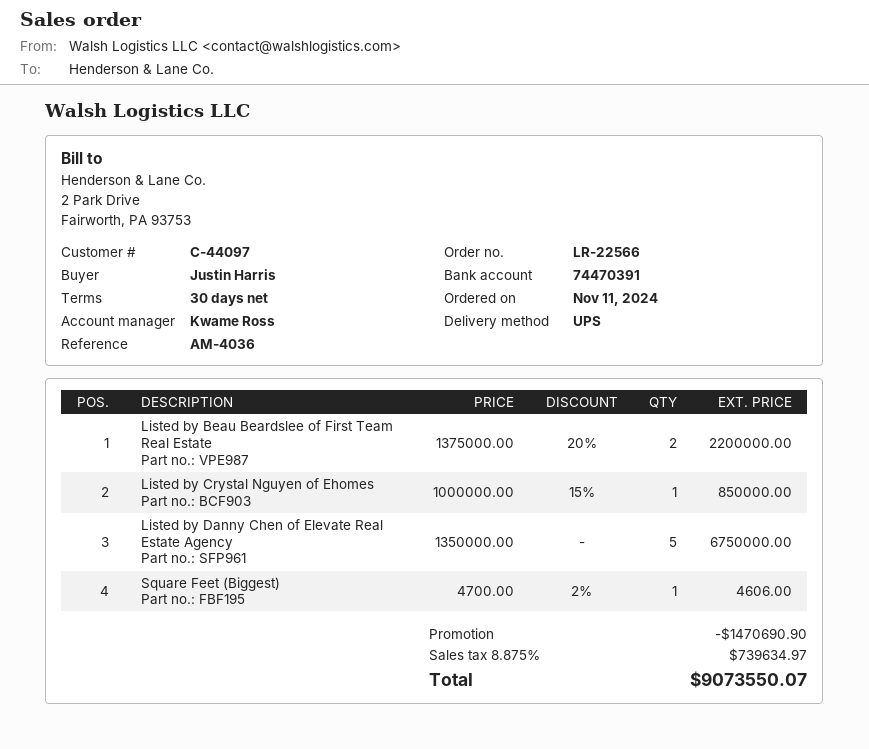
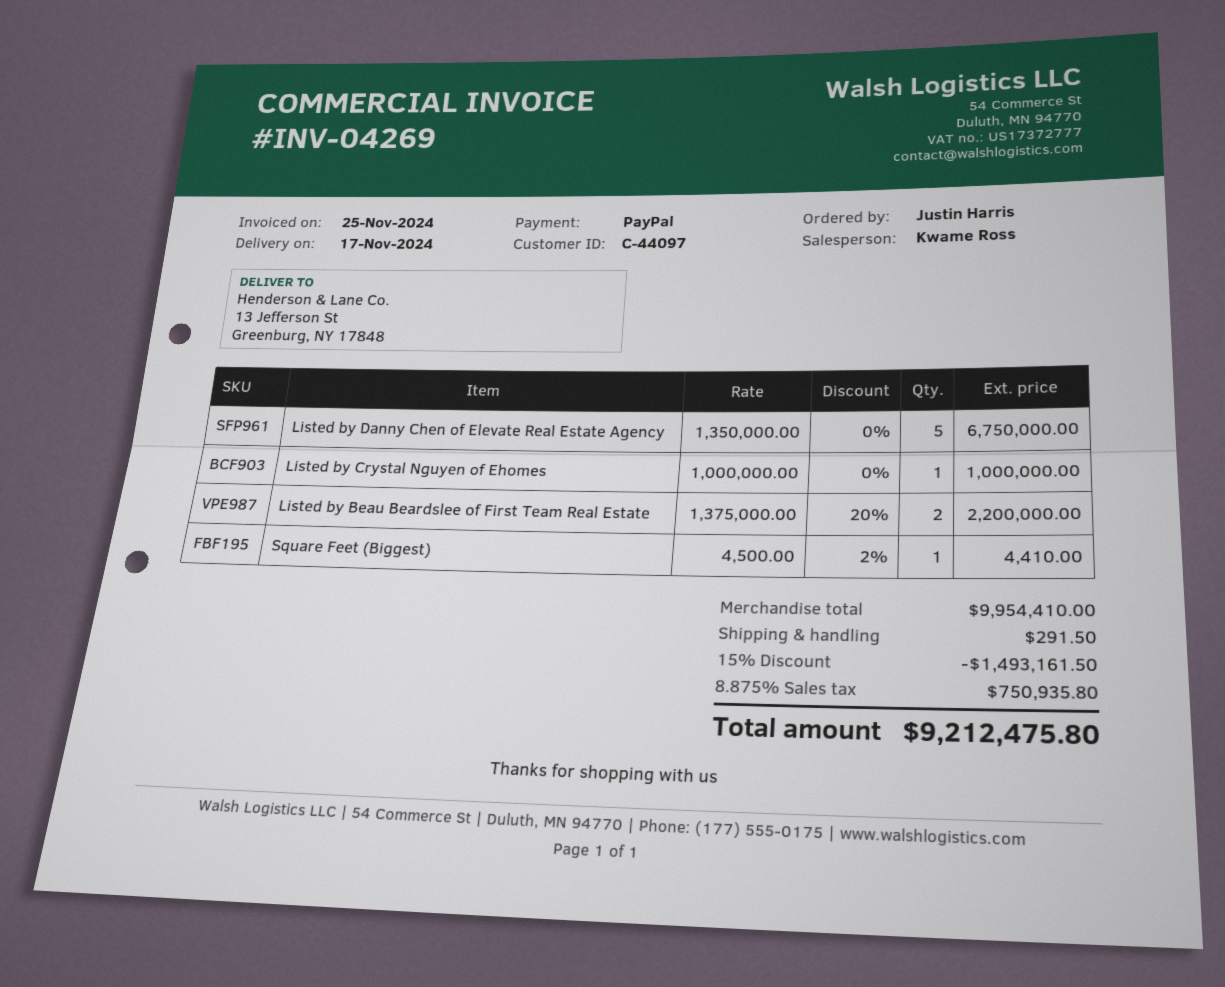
Listed by Crystal Nguyen of Ehomes: 1 x 1000000.00 - 15% = 850000.00 -> 1 x 1000000.00 = 1000000.00
Square Feet (Biggest): 1 x 4700.00 - 2% = 4606.00 -> 1 x 4500.00 - 2% = 4410.00
discount: 1470690.90 -> 1493161.50
shipping: none -> 291.50
tax: 8.875% = 739634.97 -> 8.875% = 750935.80
total: 9073550.07 -> 9212475.80

